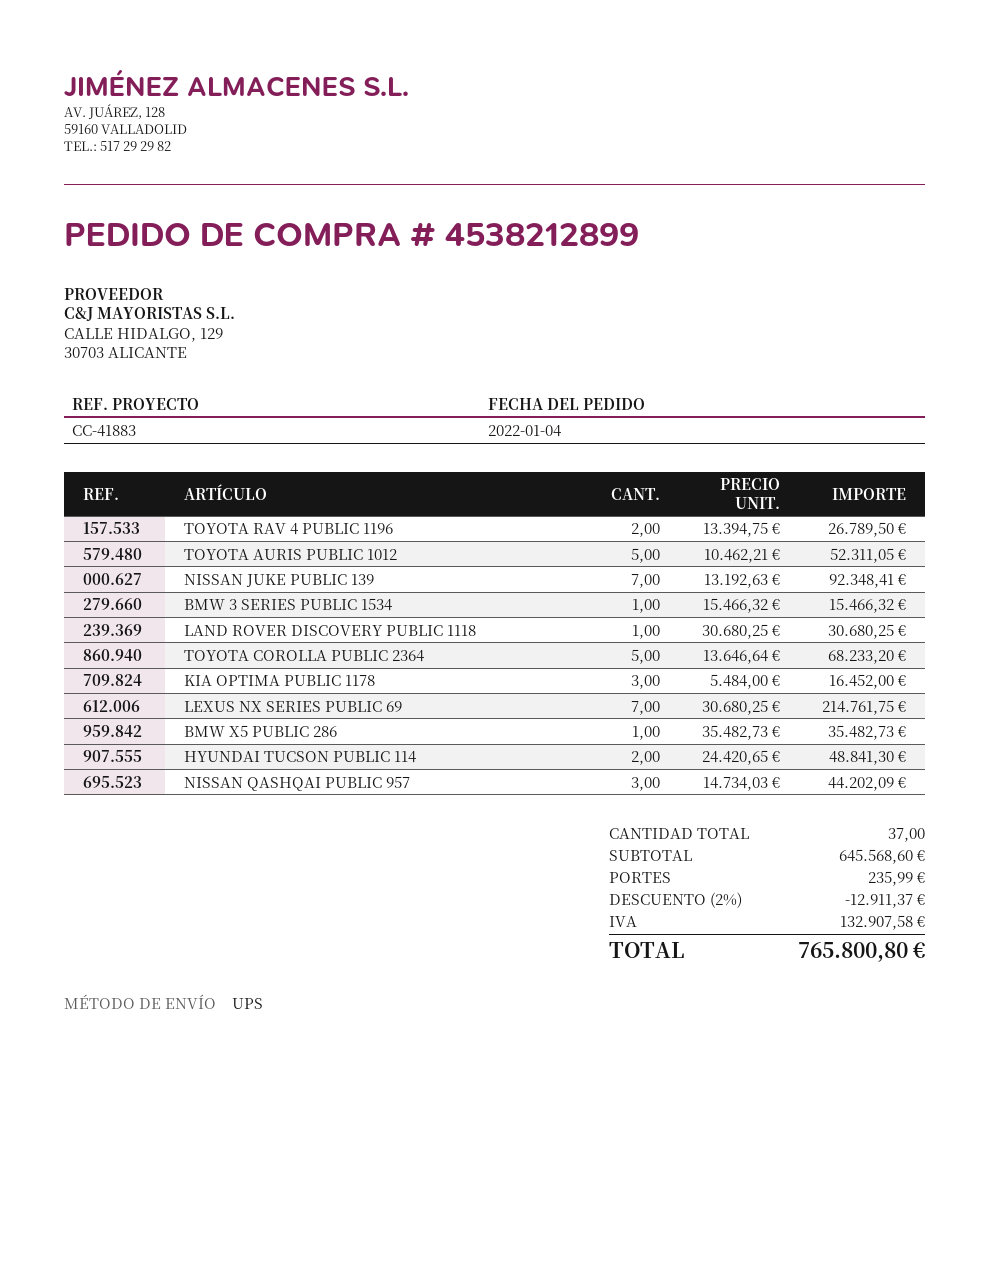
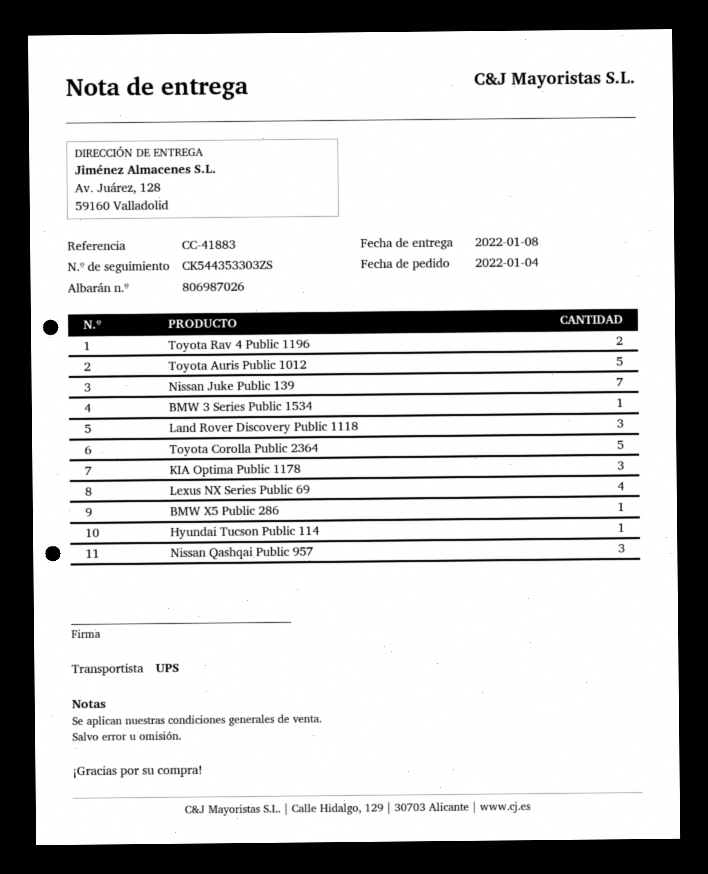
LAND ROVER DISCOVERY PUBLIC 1118: 1 -> 3
LEXUS NX SERIES PUBLIC 69: 7 -> 4
HYUNDAI TUCSON PUBLIC 114: 2 -> 1

